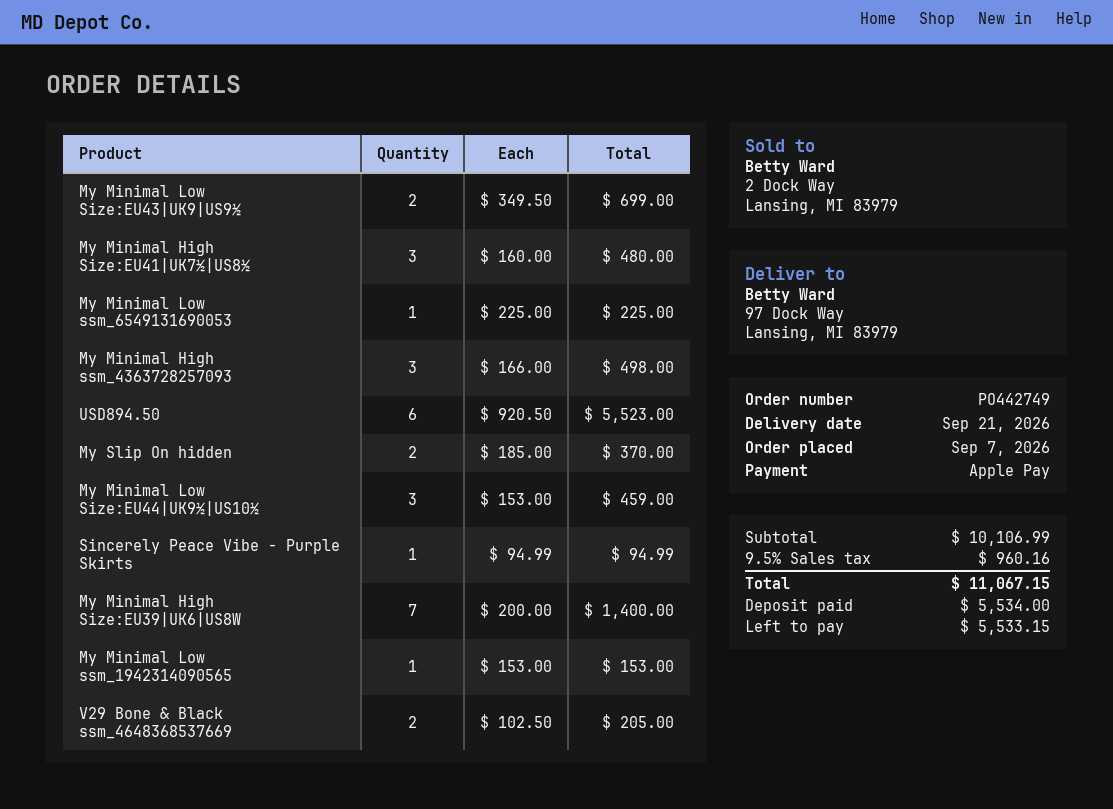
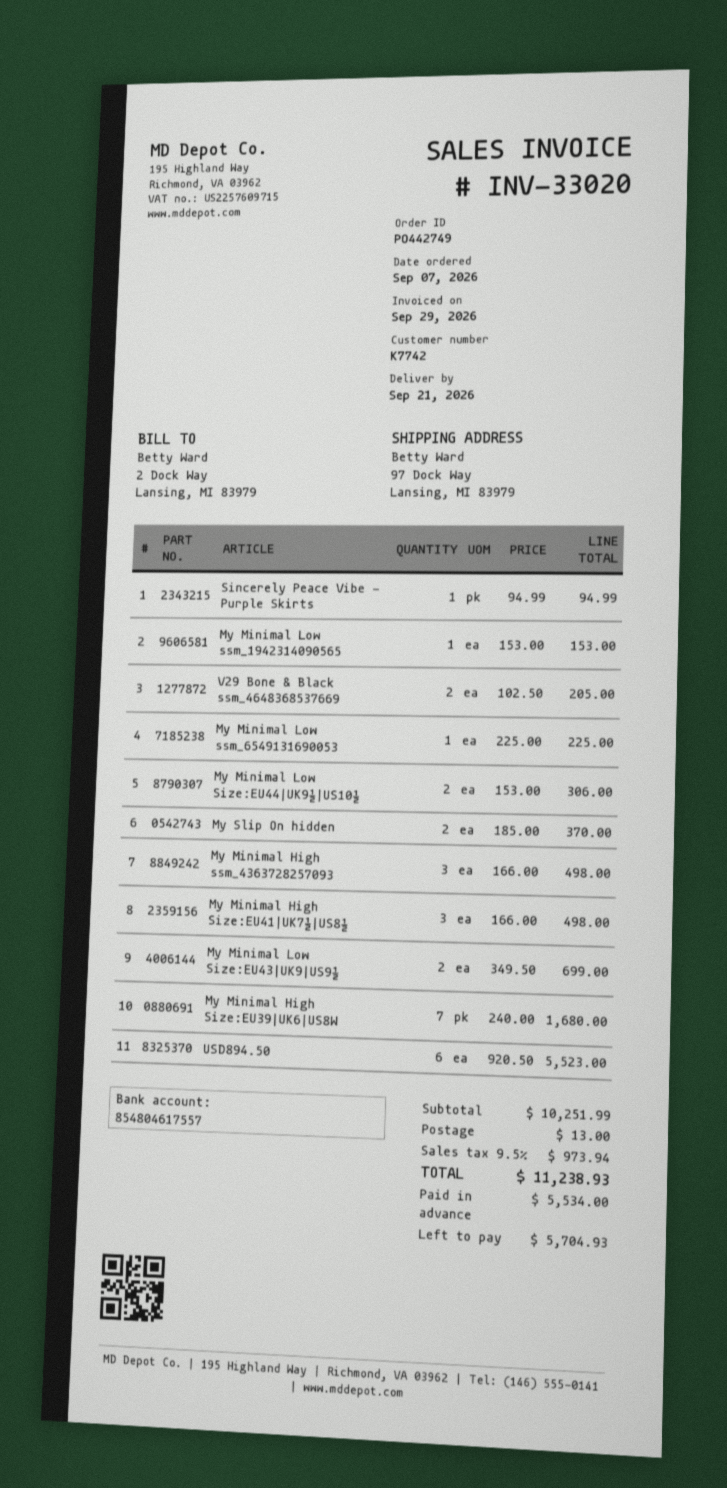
My Minimal High Size:EU41|UK7½|US8½: 3 x 160.00 = 480.00 -> 3 x 166.00 = 498.00
My Minimal Low Size:EU44|UK9½|US10½: 3 x 153.00 = 459.00 -> 2 x 153.00 = 306.00
My Minimal High Size:EU39|UK6|US8W: 7 x 200.00 = 1400.00 -> 7 x 240.00 = 1680.00
subtotal: 10106.99 -> 10251.99
shipping: none -> 13.00
tax: 9.5% = 960.16 -> 9.5% = 973.94
total: 11067.15 -> 11238.93
balance: 5533.15 -> 5704.93

